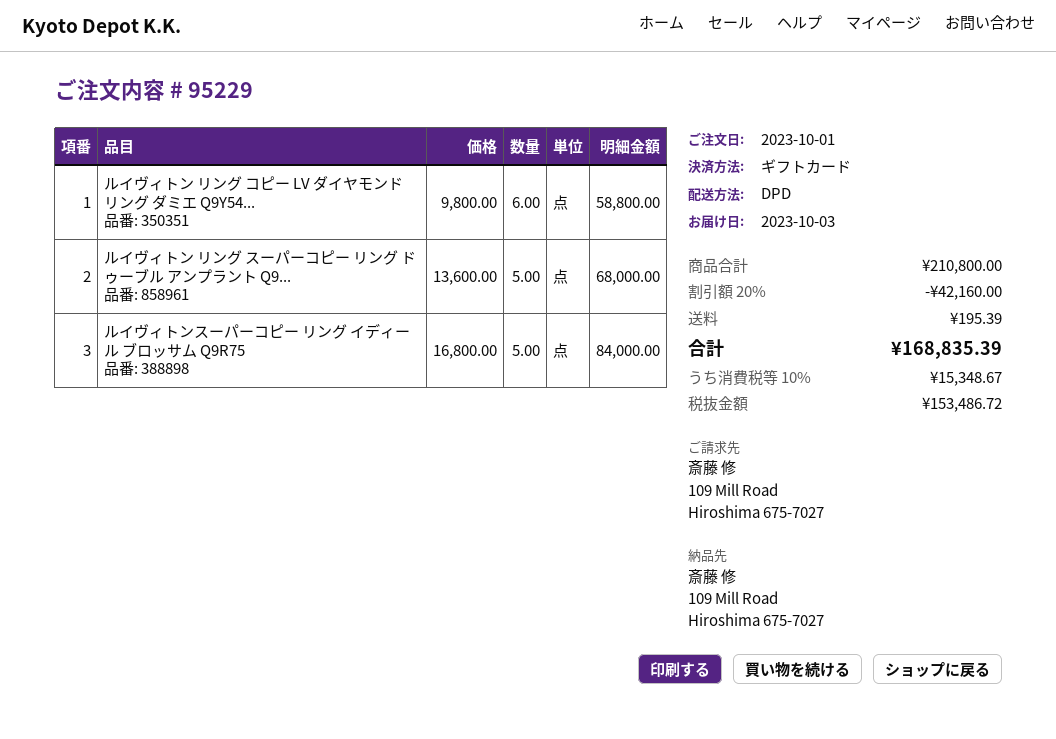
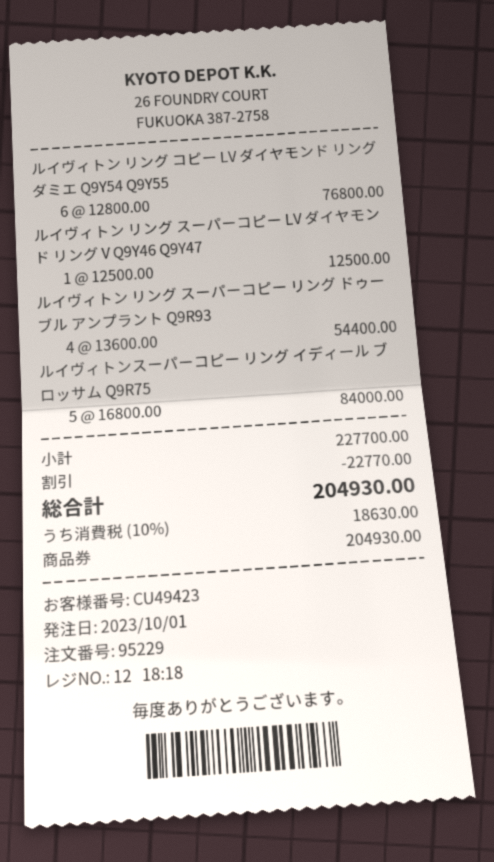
ルイヴィトン リング コピー LV ダイヤモンド リング ダミエ Q9Y54...: 6 x 9800.00 = 58800.00 -> 6 x 12800.00 = 76800.00
ルイヴィトン リング スーパーコピー リング ドゥーブル アンプラント Q9...: 5 x 13600.00 = 68000.00 -> 4 x 13600.00 = 54400.00
ルイヴィトン リング スーパーコピー LV ダイヤモンド リング V Q9Y46 Q9Y47: none -> 1 x 12500.00 = 12500.00
subtotal: 210800.00 -> 227700.00
discount: 42160.00 -> 22770.00
shipping: 195.39 -> none
tax: 10% = 15348.67 -> 10% = 18630.00
total: 168835.39 -> 204930.00

